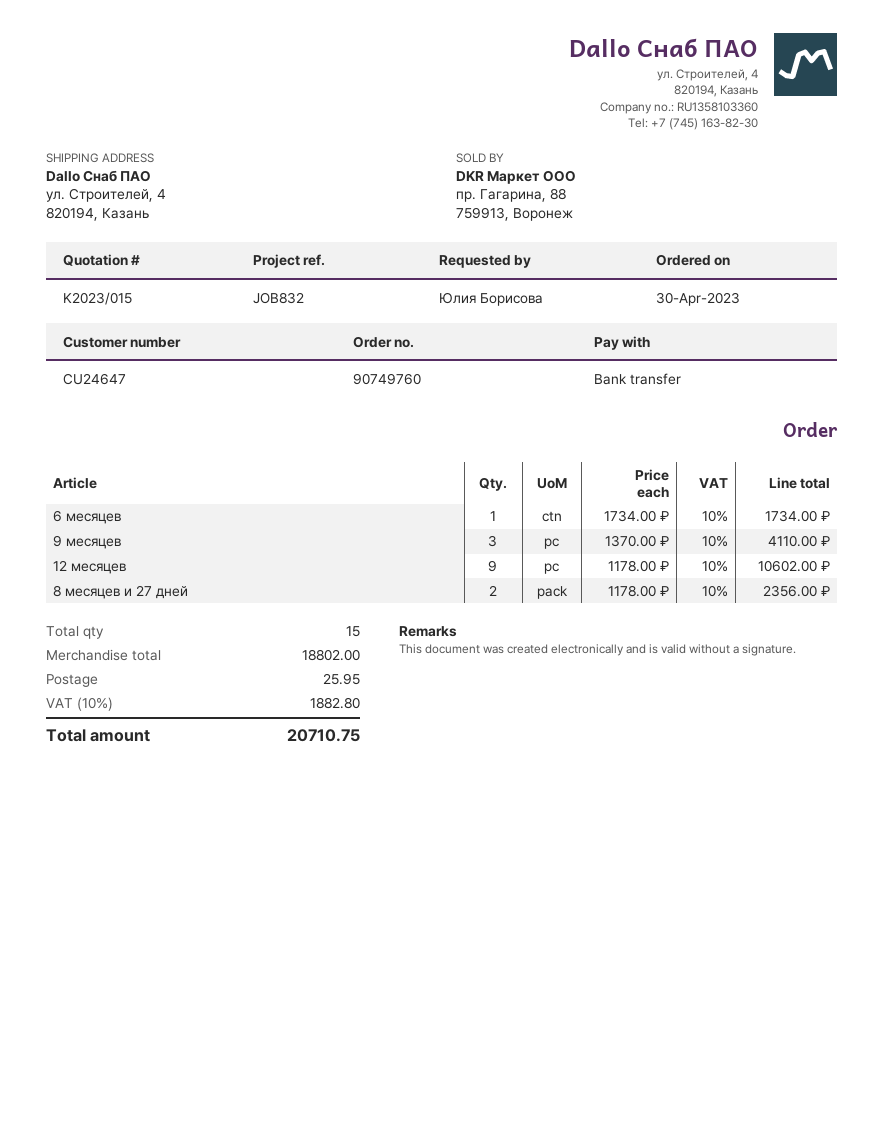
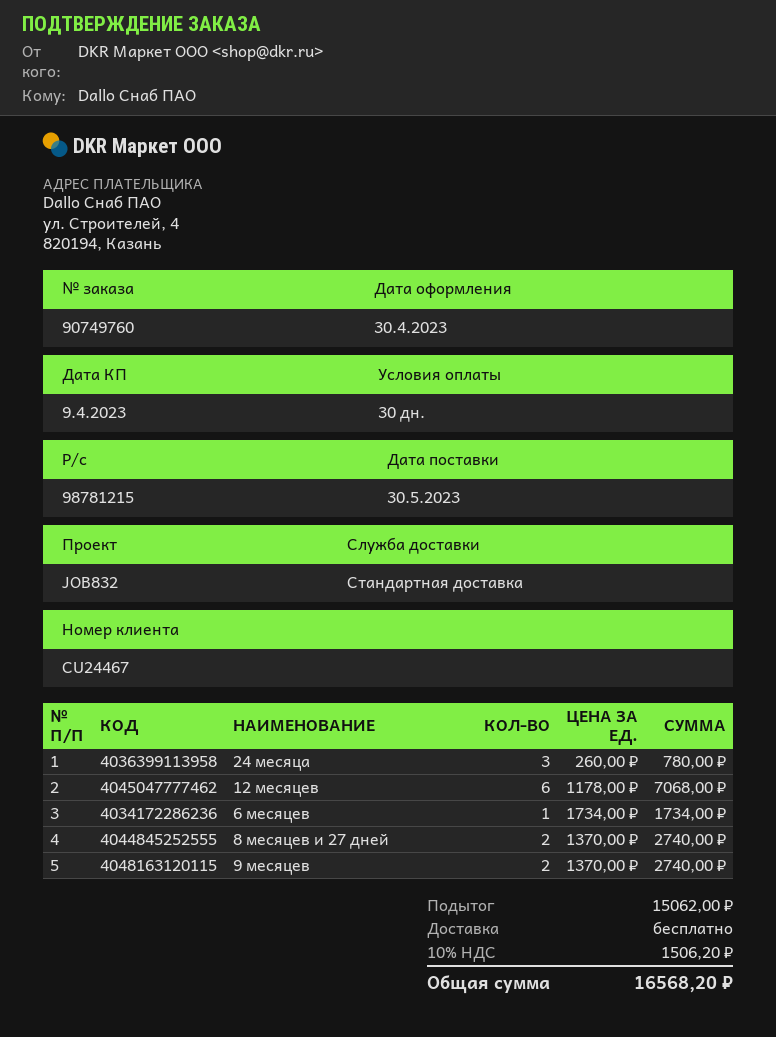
customer number: CU24647 -> CU24467
9 месяцев: 3 x 1370.00 = 4110.00 -> 2 x 1370.00 = 2740.00
12 месяцев: 9 x 1178.00 = 10602.00 -> 6 x 1178.00 = 7068.00
8 месяцев и 27 дней: 2 x 1178.00 = 2356.00 -> 2 x 1370.00 = 2740.00
24 месяца: none -> 3 x 260.00 = 780.00
subtotal: 18802.00 -> 15062.00
shipping: 25.95 -> 0.00
tax: 10% = 1882.80 -> 10% = 1506.20
total: 20710.75 -> 16568.20

